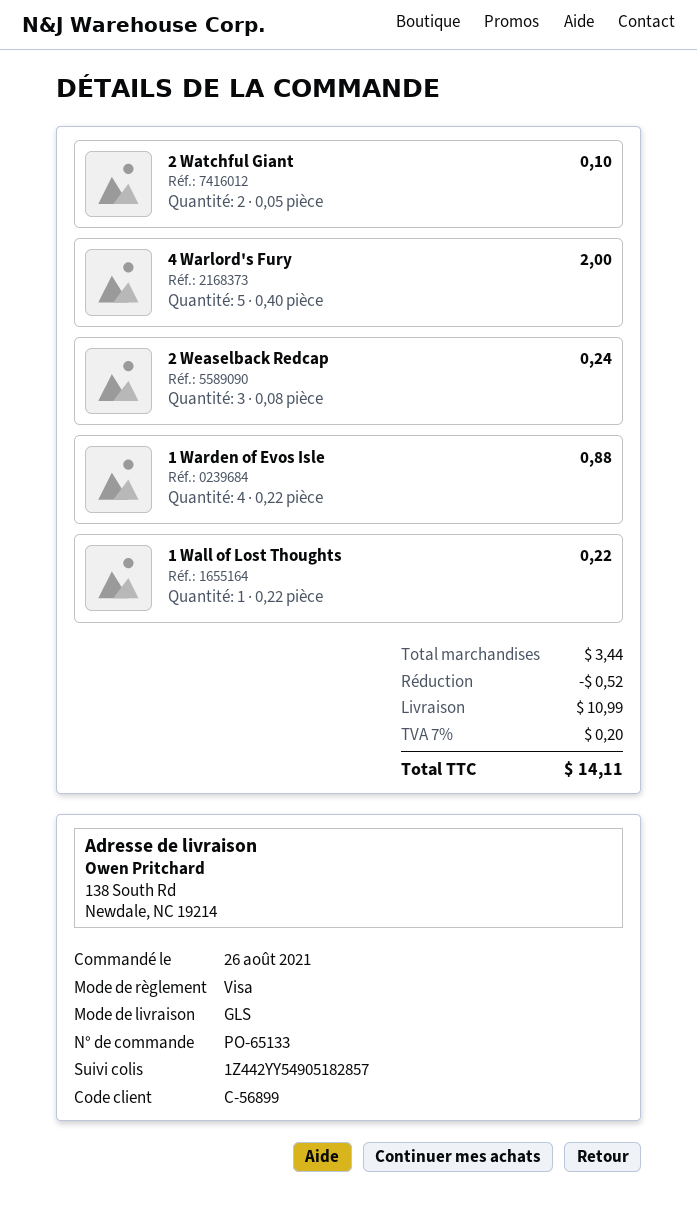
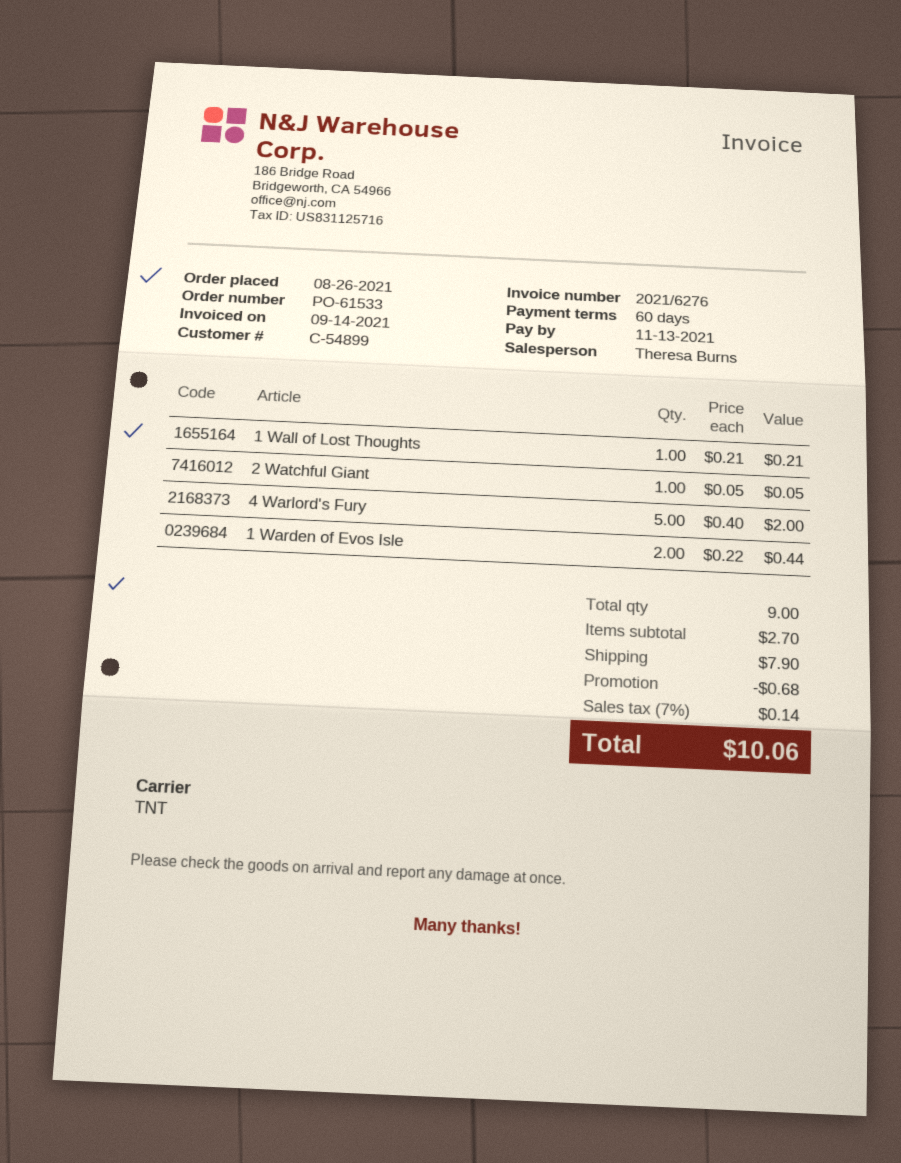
order number: PO-65133 -> PO-61533
customer number: C-56899 -> C-54899
shipping method: GLS -> TNT
2 Watchful Giant: 2 x 0.05 = 0.10 -> 1 x 0.05 = 0.05
2 Weaselback Redcap: 3 x 0.08 = 0.24 -> none
1 Warden of Evos Isle: 4 x 0.22 = 0.88 -> 2 x 0.22 = 0.44
1 Wall of Lost Thoughts: 1 x 0.22 = 0.22 -> 1 x 0.21 = 0.21
subtotal: 3.44 -> 2.70
discount: 0.52 -> 0.68
shipping: 10.99 -> 7.90
tax: 7% = 0.20 -> 7% = 0.14
total: 14.11 -> 10.06

